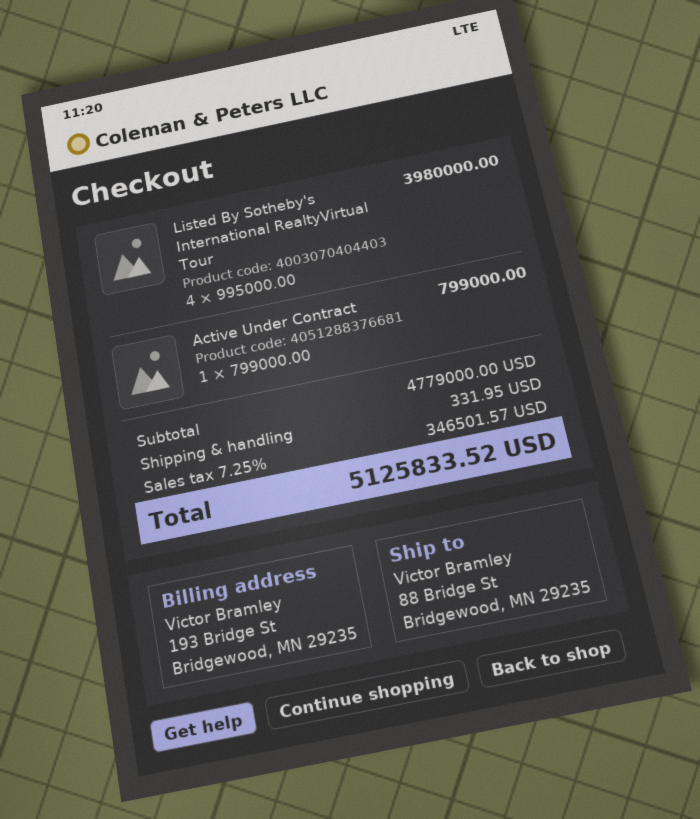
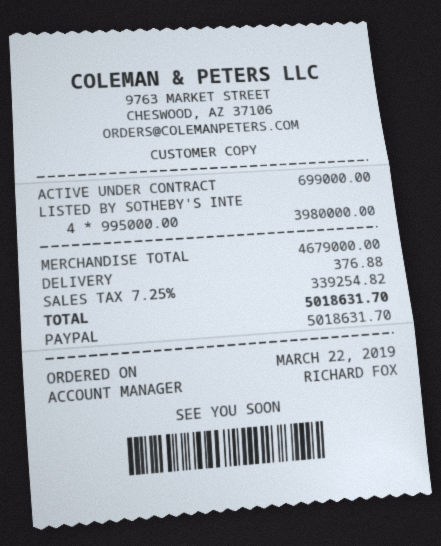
Active Under Contract: 1 x 799000.00 = 799000.00 -> 1 x 699000.00 = 699000.00
subtotal: 4779000.00 -> 4679000.00
shipping: 331.95 -> 376.88
tax: 7.25% = 346501.57 -> 7.25% = 339254.82
total: 5125833.52 -> 5018631.70

